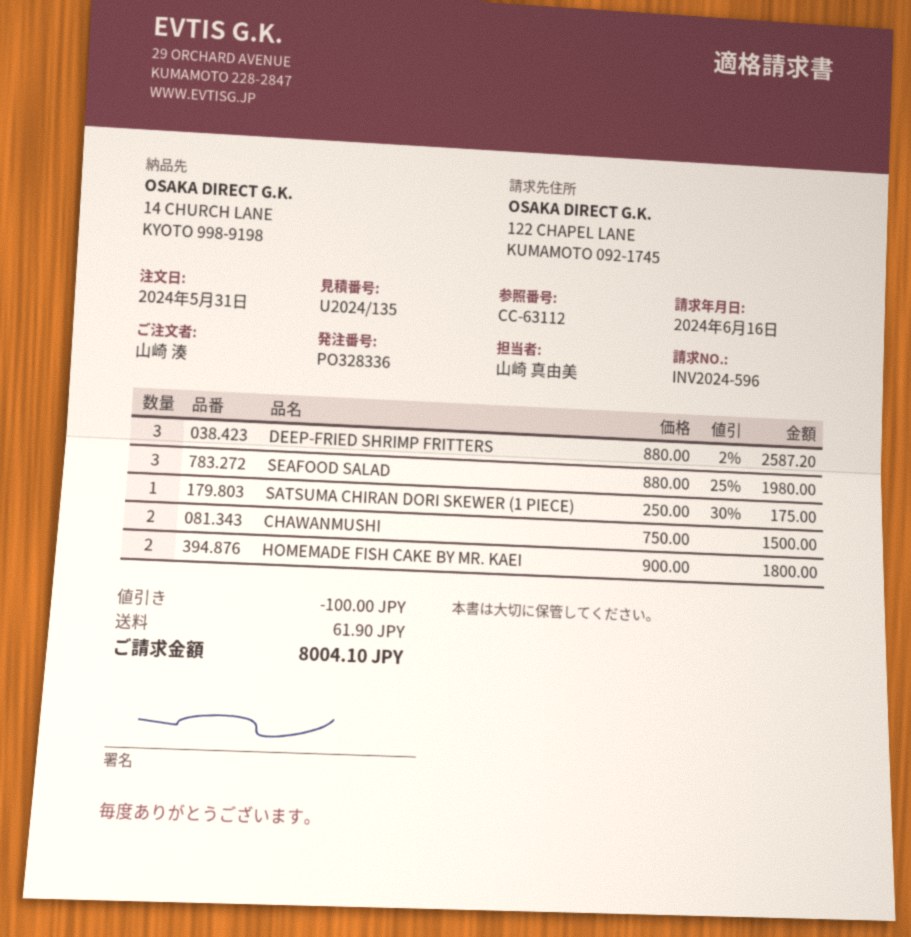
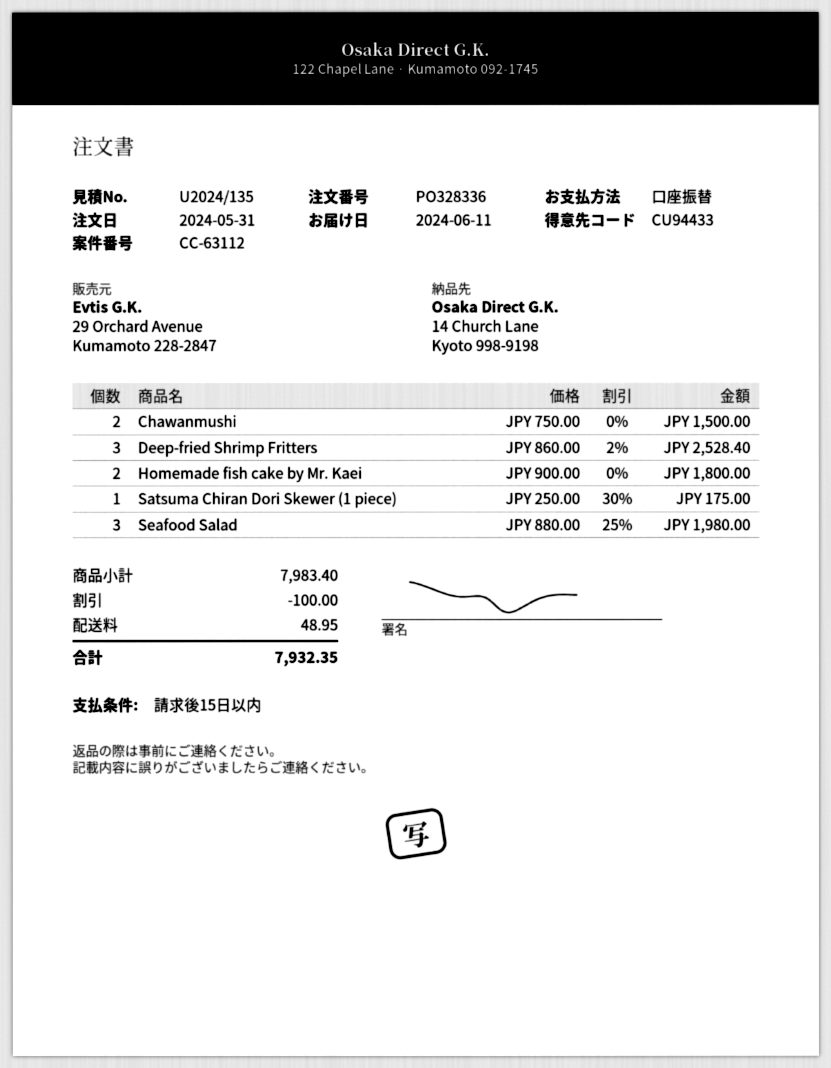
DEEP-FRIED SHRIMP FRITTERS: 3 x 880.00 - 2% = 2587.20 -> 3 x 860.00 - 2% = 2528.40
shipping: 61.90 -> 48.95
total: 8004.10 -> 7932.35

